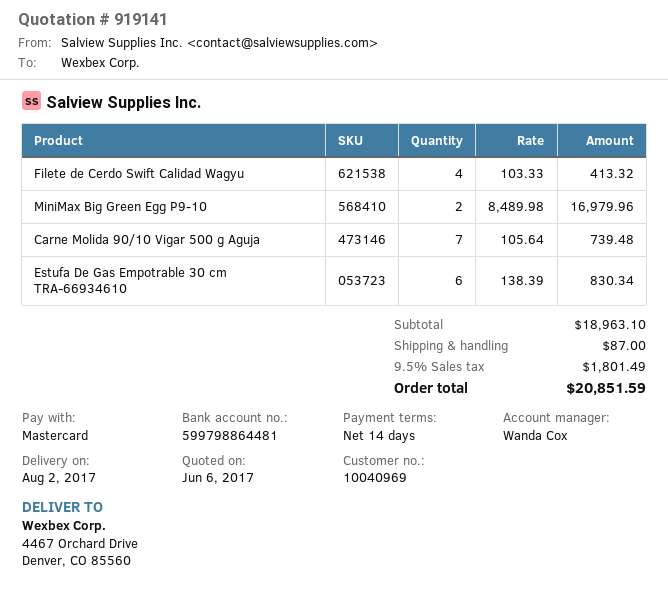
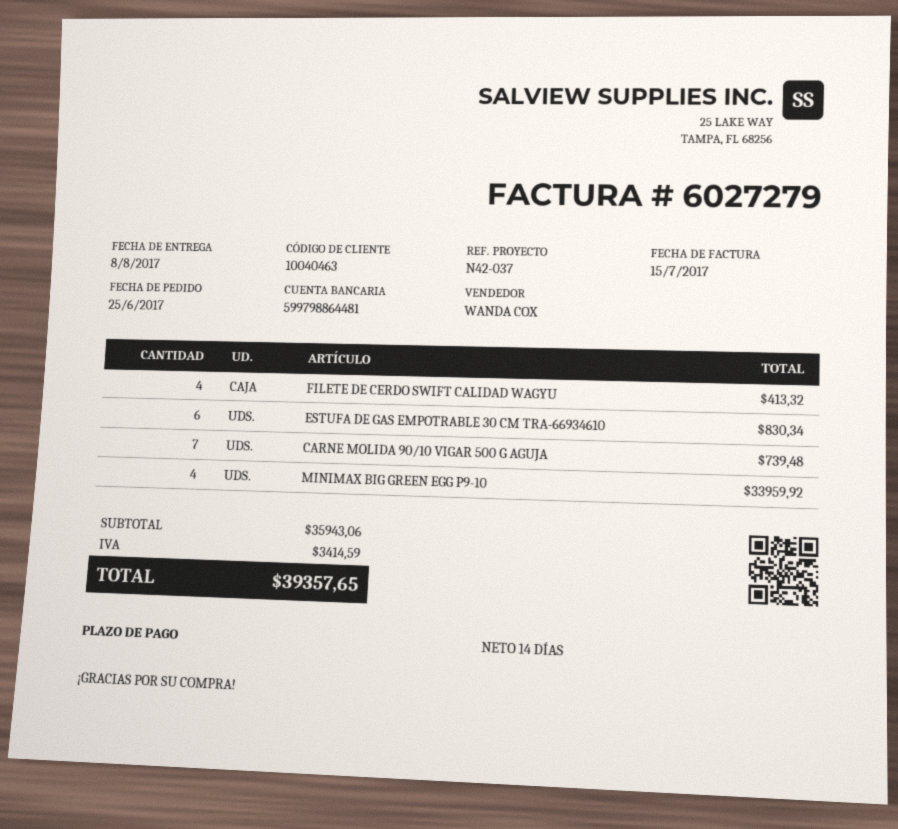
delivery date: 2017-08-02 -> 2017-08-08
customer number: 10040969 -> 10040463
MiniMax Big Green Egg P9-10: 2 for 16979.96 -> 4 for 33959.92
subtotal: 18963.10 -> 35943.06
shipping: 87.00 -> none
tax: 1801.49 -> 3414.59
total: 20851.59 -> 39357.65

